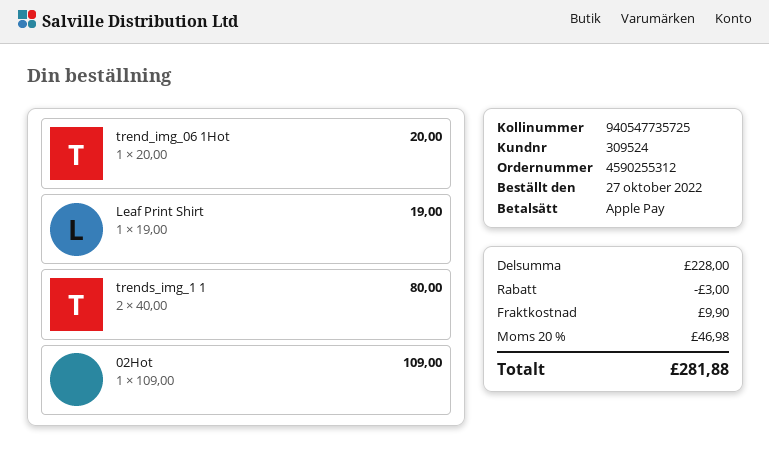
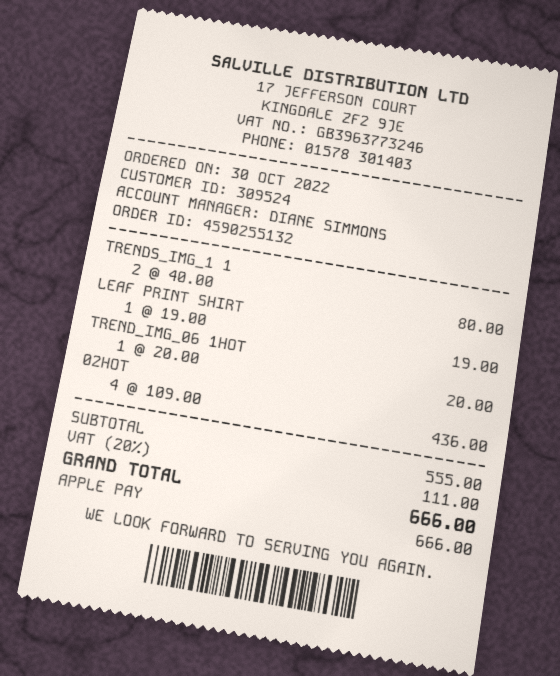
order number: 4590255312 -> 4590255132
order date: 2022-10-27 -> 2022-10-30
02Hot: 1 x 109.00 = 109.00 -> 4 x 109.00 = 436.00
subtotal: 228.00 -> 555.00
discount: 3.00 -> none
shipping: 9.90 -> none
tax: 20% = 46.98 -> 20% = 111.00
total: 281.88 -> 666.00

